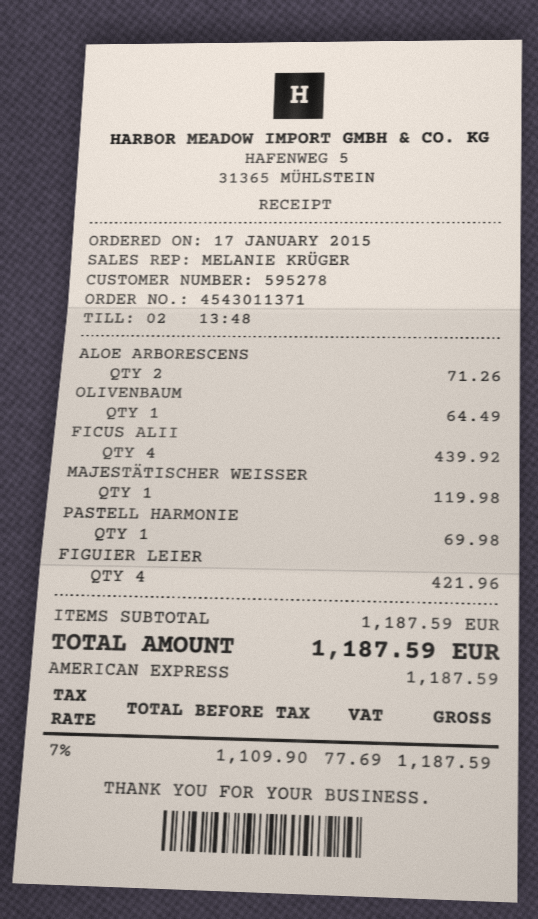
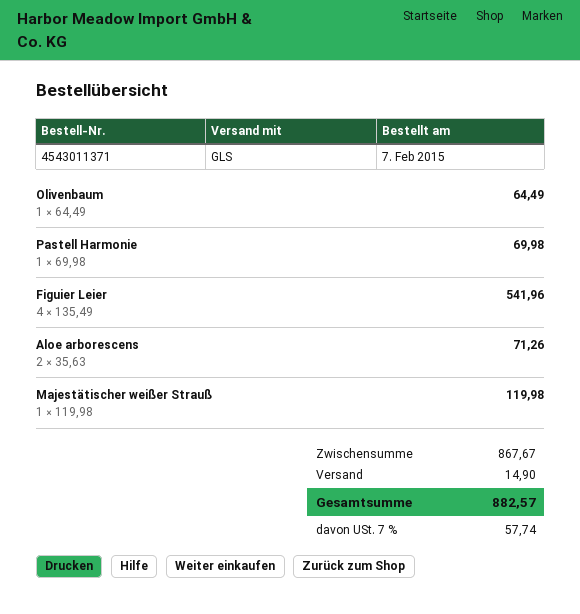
order date: 2015-01-17 -> 2015-02-07
FICUS ALII: 4 for 439.92 -> none
FIGUIER LEIER: 4 for 421.96 -> 4 for 541.96
subtotal: 1187.59 -> 867.67
shipping: none -> 14.90
tax: 7% = 77.69 -> 7% = 57.74
total: 1187.59 -> 882.57

